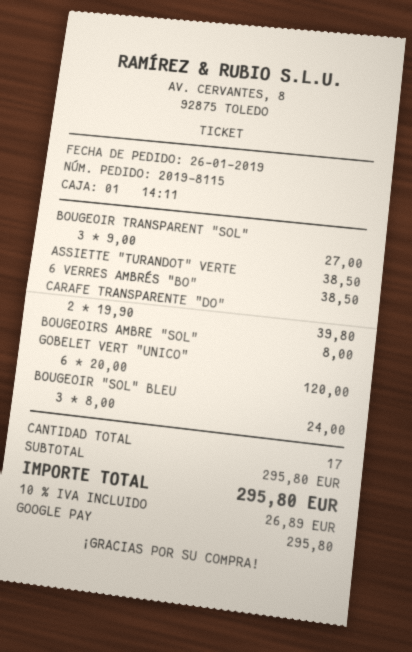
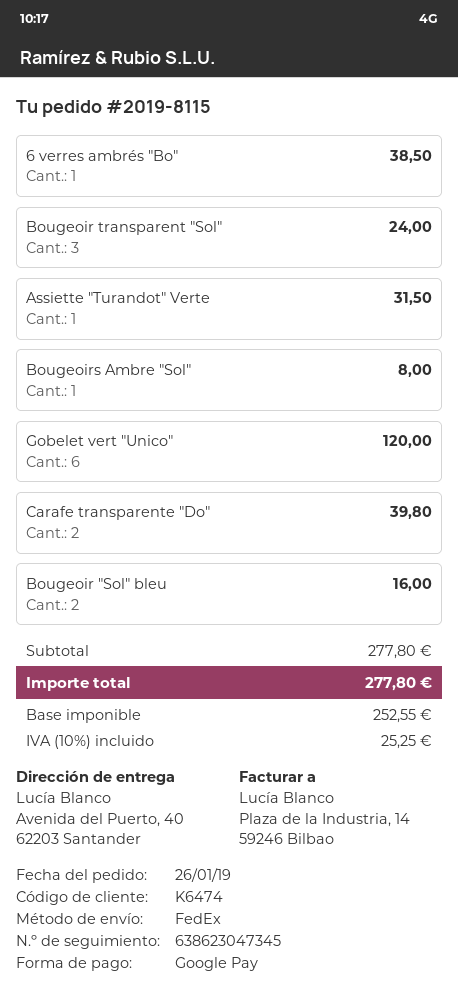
BOUGEOIR TRANSPARENT "SOL": 3 for 27.00 -> 3 for 24.00
ASSIETTE "TURANDOT" VERTE: 1 for 38.50 -> 1 for 31.50
BOUGEOIR "SOL" BLEU: 3 for 24.00 -> 2 for 16.00
subtotal: 295.80 -> 277.80
tax: 10% = 26.89 -> 10% = 25.25
total: 295.80 -> 277.80

